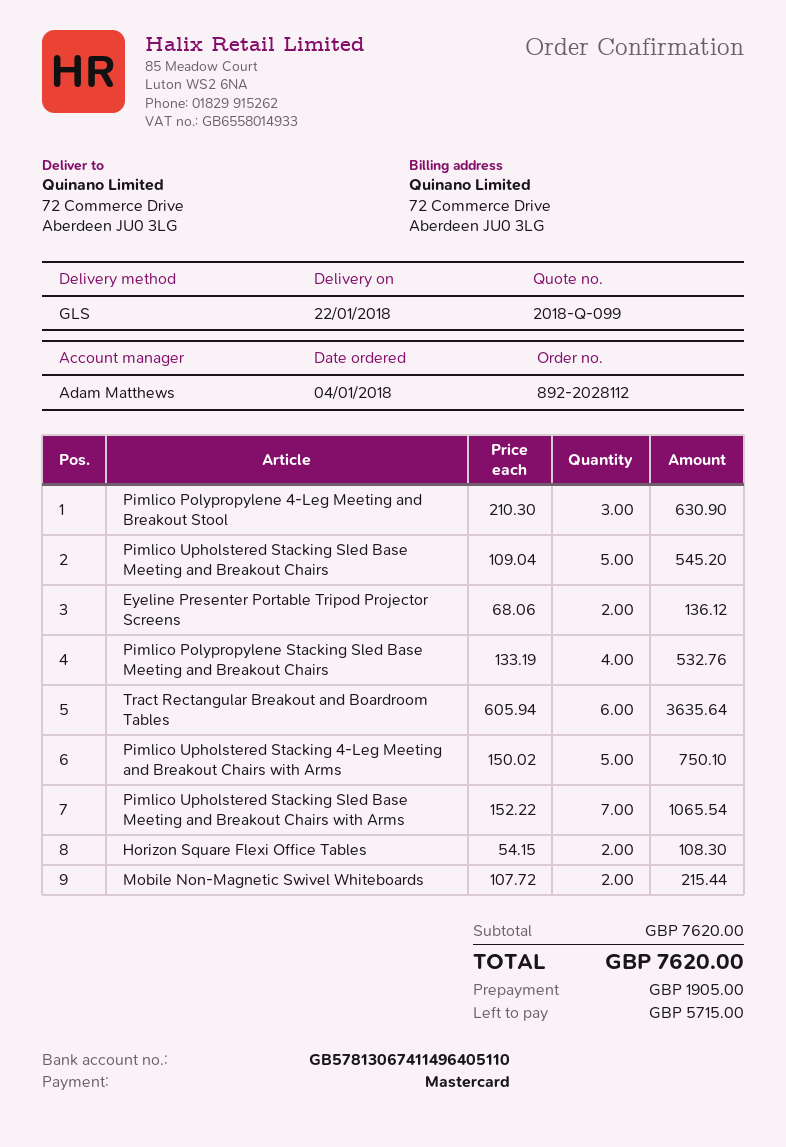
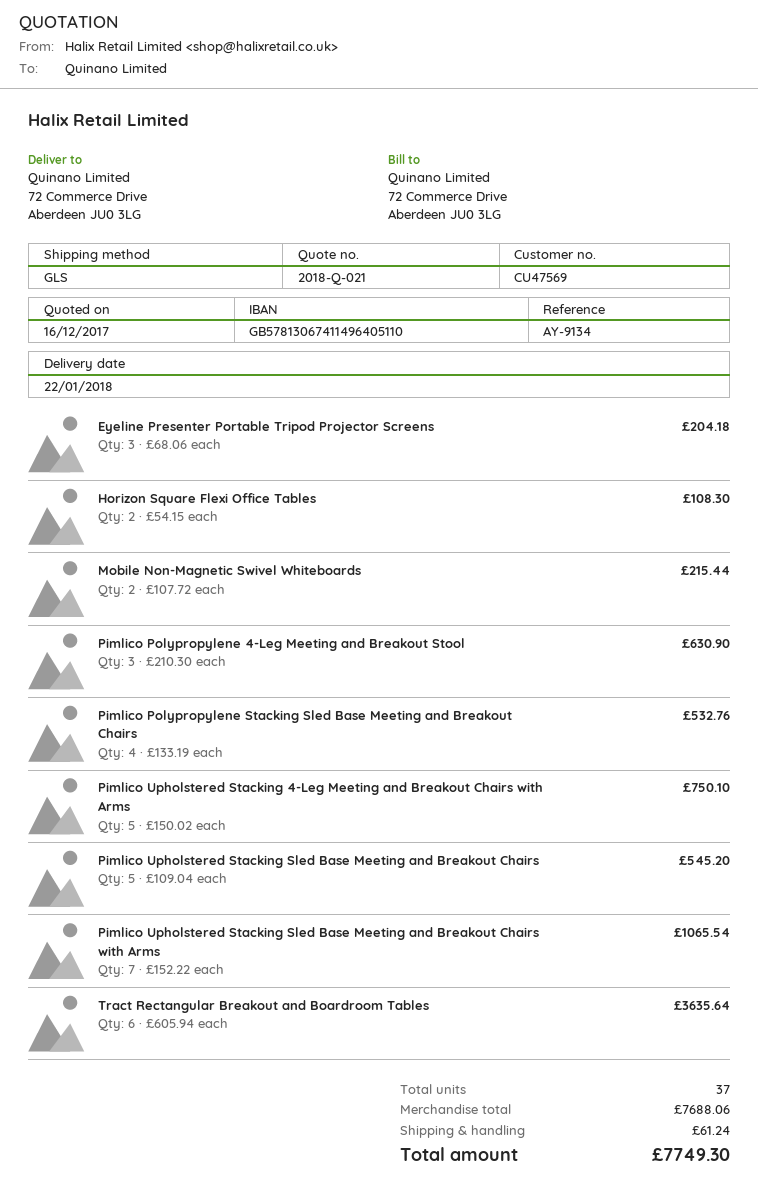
quote number: 2018-Q-099 -> 2018-Q-021
Eyeline Presenter Portable Tripod Projector Screens: 2 x 68.06 = 136.12 -> 3 x 68.06 = 204.18
subtotal: 7620.00 -> 7688.06
shipping: none -> 61.24
total: 7620.00 -> 7749.30

